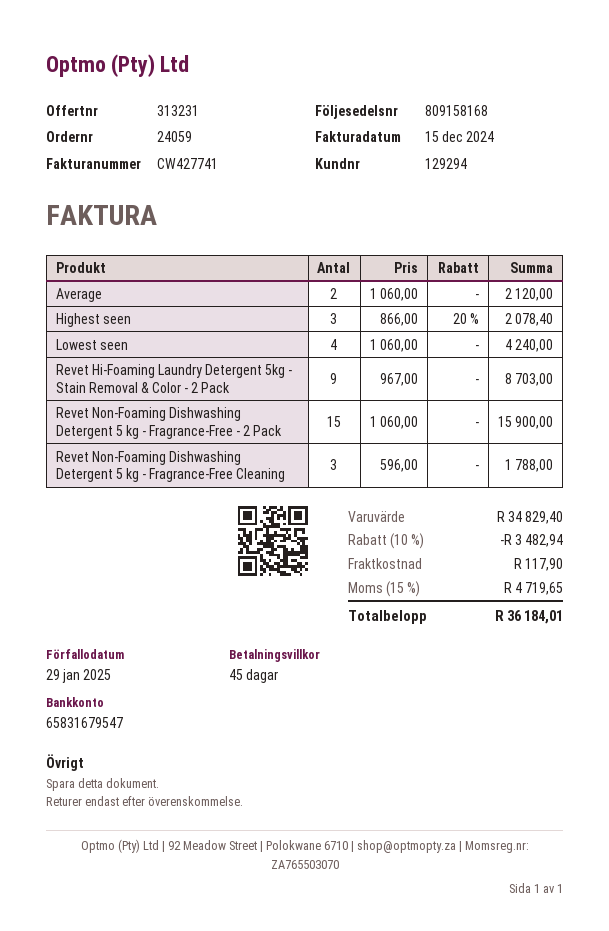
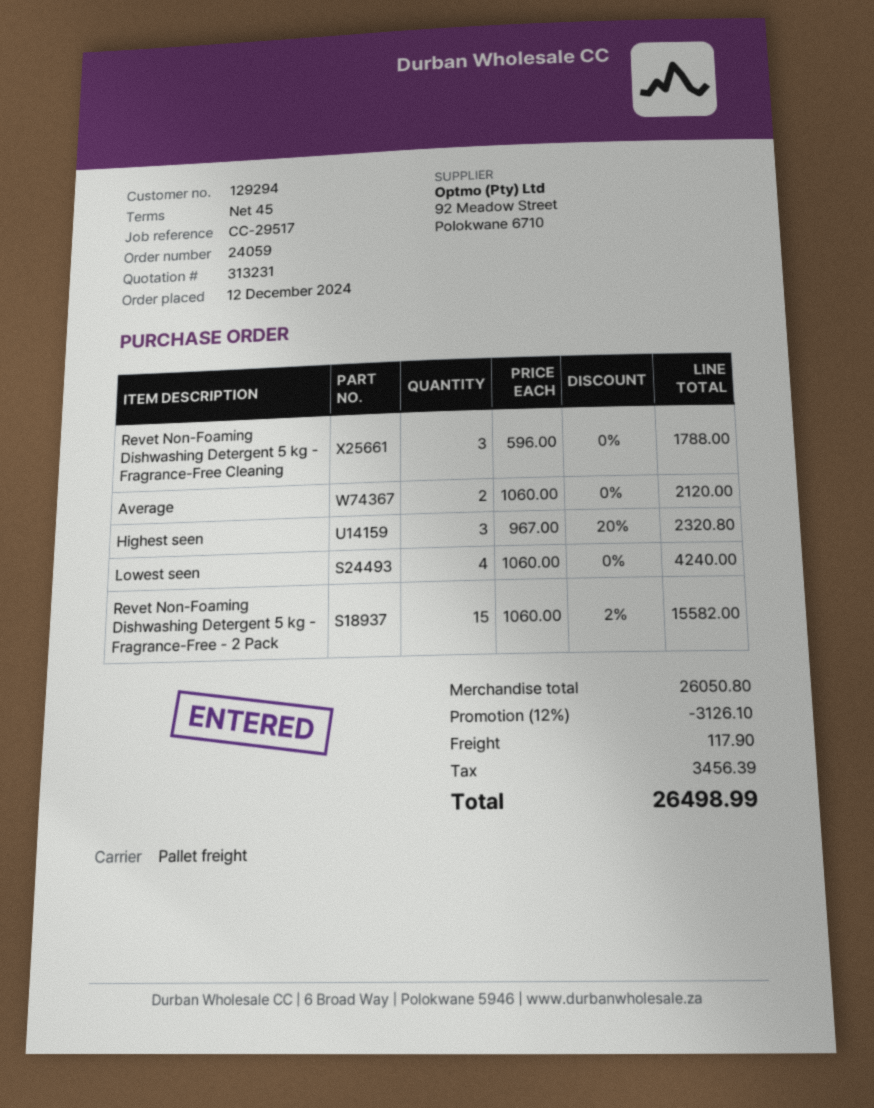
Highest seen: 3 x 866.00 - 20% = 2078.40 -> 3 x 967.00 - 20% = 2320.80
Revet Hi-Foaming Laundry Detergent 5kg - Stain Removal & Color - 2 Pack: 9 x 967.00 = 8703.00 -> none
Revet Non-Foaming Dishwashing Detergent 5 kg - Fragrance-Free - 2 Pack: 15 x 1060.00 = 15900.00 -> 15 x 1060.00 - 2% = 15582.00
subtotal: 34829.40 -> 26050.80
discount: 10% = 3482.94 -> 12% = 3126.10
tax: 4719.65 -> 3456.39
total: 36184.01 -> 26498.99

